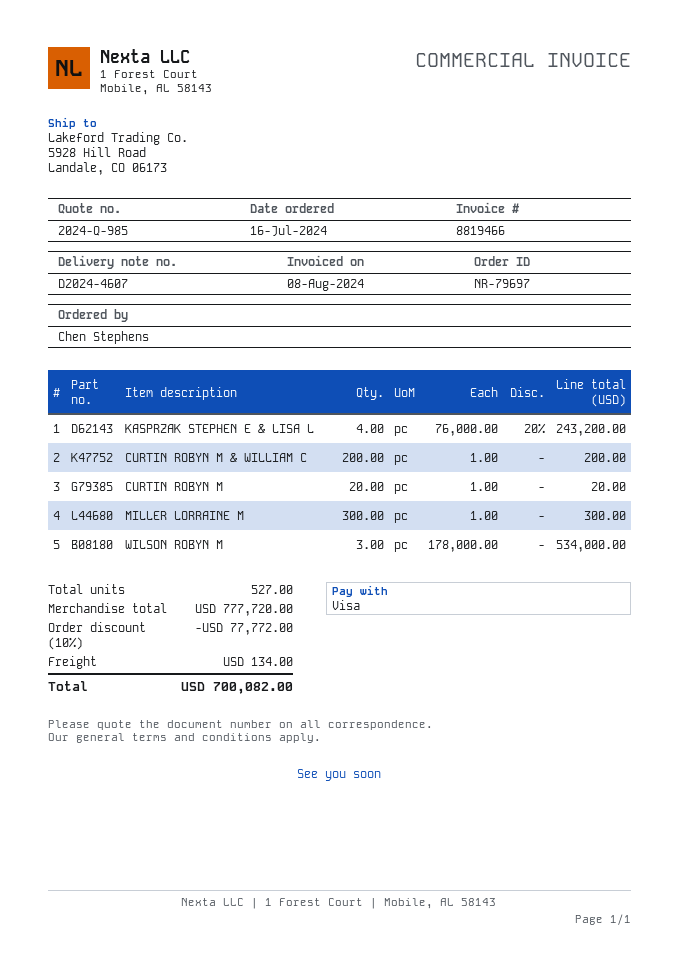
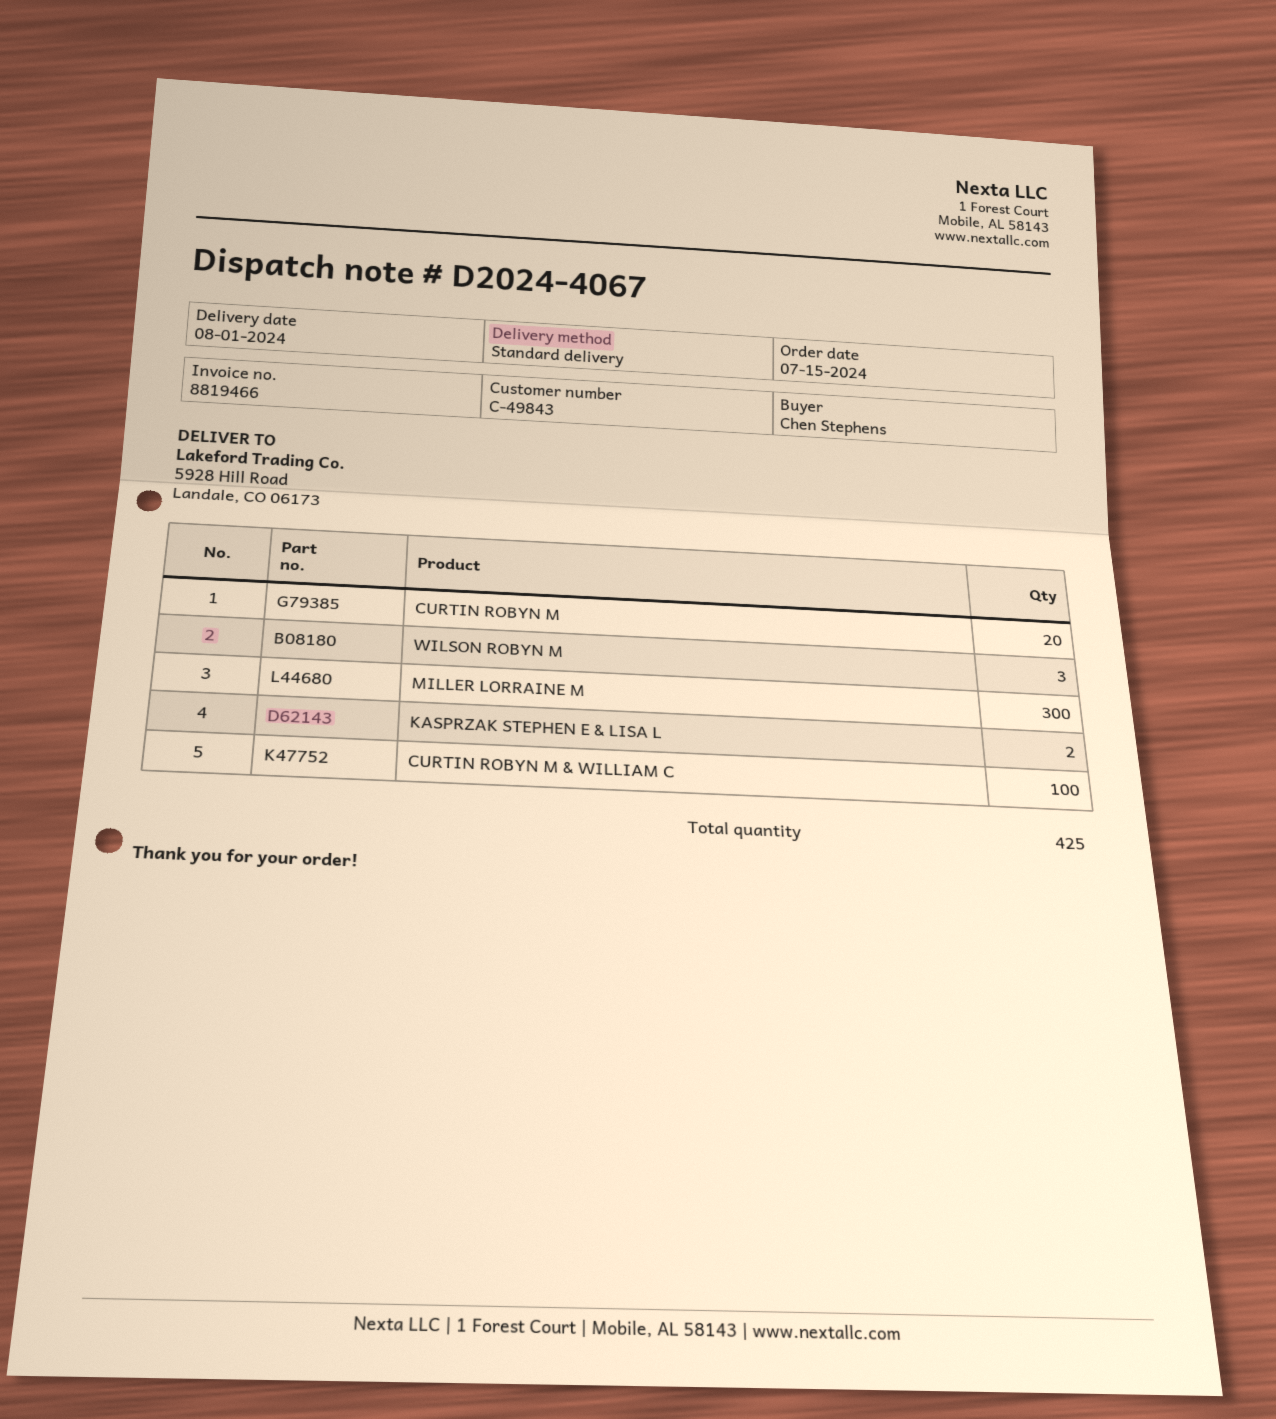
order date: 2024-07-16 -> 2024-07-15
delivery note number: D2024-4607 -> D2024-4067
KASPRZAK STEPHEN E & LISA L: 4 -> 2
CURTIN ROBYN M & WILLIAM C: 200 -> 100
total quantity: 527 -> 425

